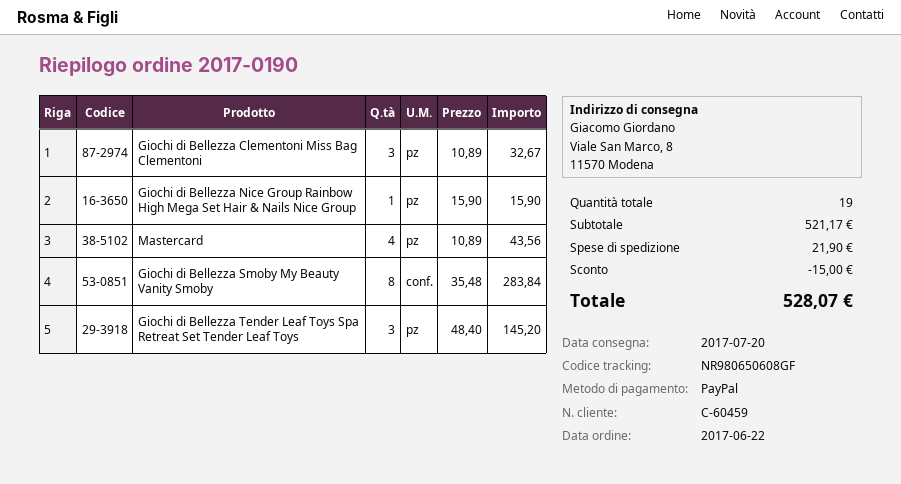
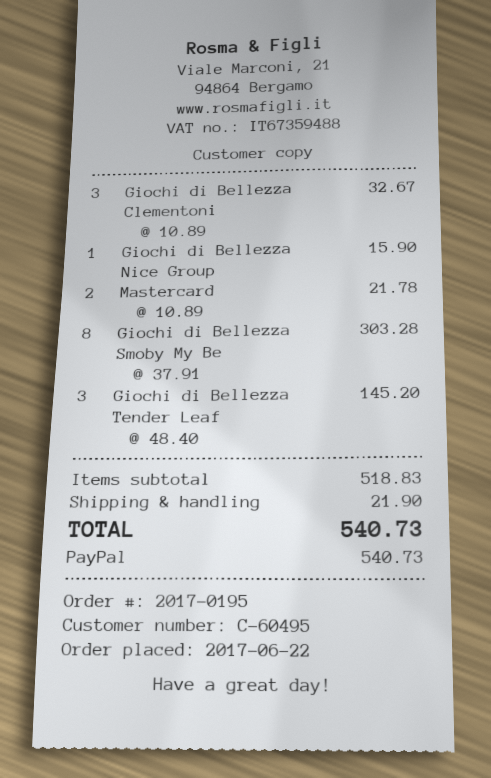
order number: 2017-0190 -> 2017-0195
customer number: C-60459 -> C-60495
Mastercard: 4 x 10.89 = 43.56 -> 2 x 10.89 = 21.78
Giochi di Bellezza Smoby My Beauty Vanity Smoby: 8 x 35.48 = 283.84 -> 8 x 37.91 = 303.28
subtotal: 521.17 -> 518.83
discount: 15.00 -> none
total: 528.07 -> 540.73

